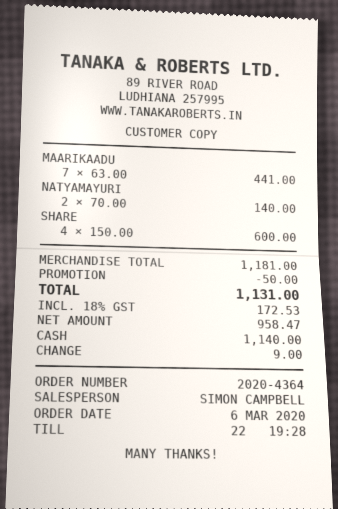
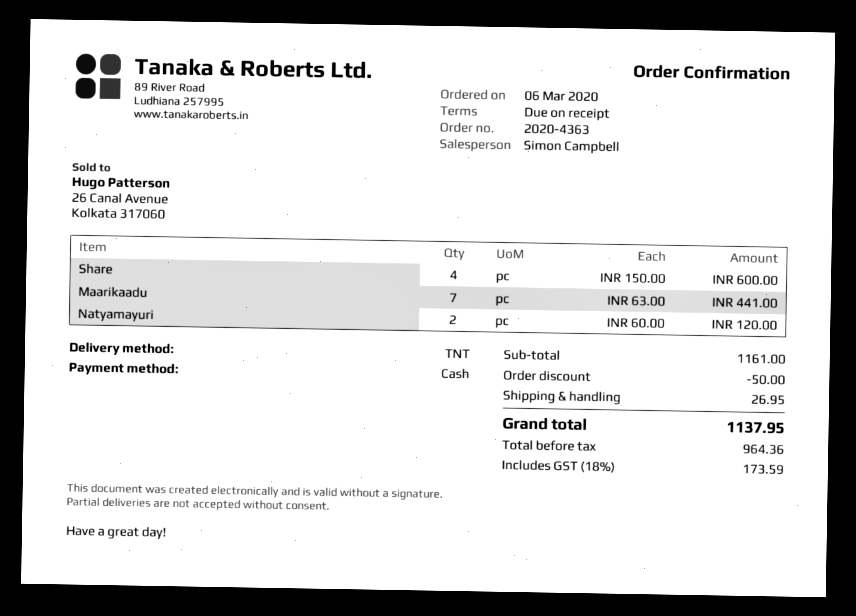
order number: 2020-4364 -> 2020-4363
NATYAMAYURI: 2 x 70.00 = 140.00 -> 2 x 60.00 = 120.00
subtotal: 1181.00 -> 1161.00
shipping: none -> 26.95
net: 958.47 -> 964.36
tax: 18% = 172.53 -> 18% = 173.59
total: 1131.00 -> 1137.95

